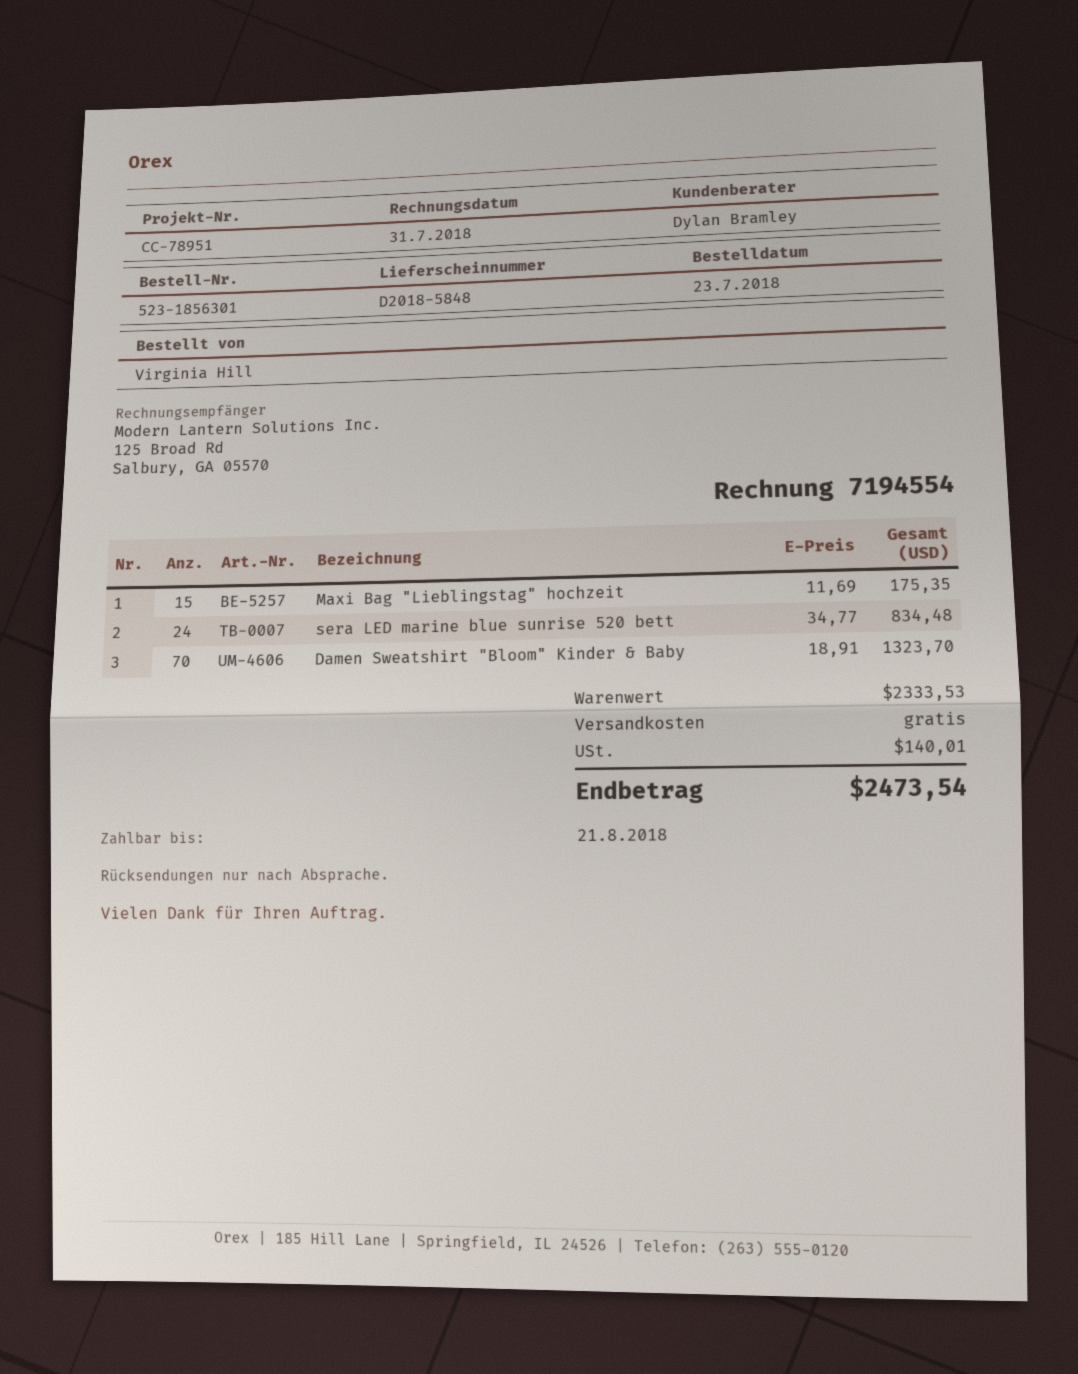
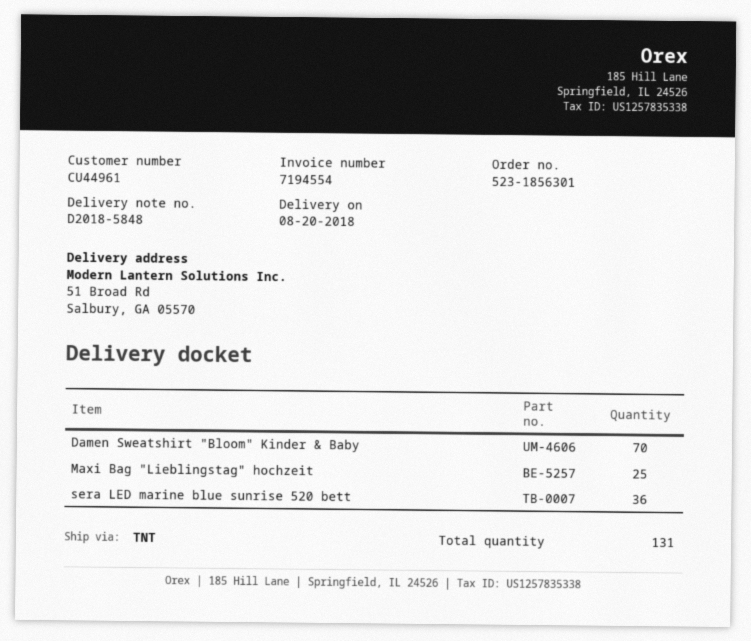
Maxi Bag "Lieblingstag" hochzeit: 15 -> 25
sera LED marine blue sunrise 520 bett: 24 -> 36

